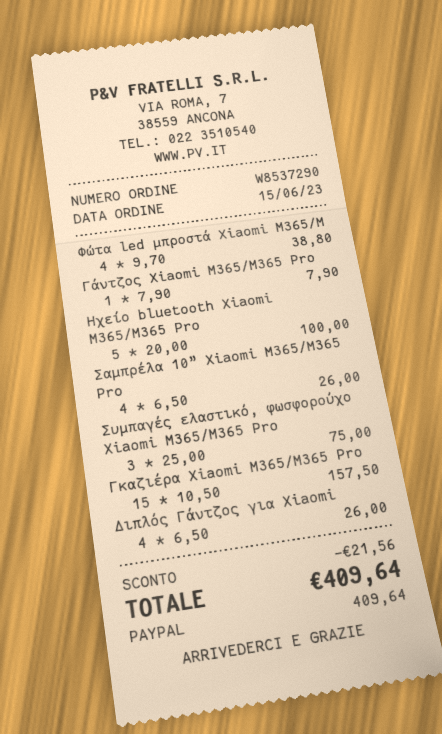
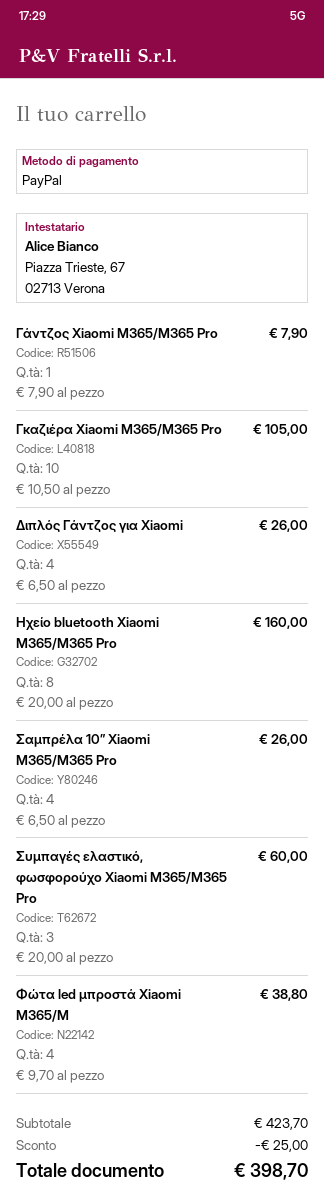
Ηχείο bluetooth Xiaomi M365/M365 Pro: 5 x 20.00 = 100.00 -> 8 x 20.00 = 160.00
Συμπαγές ελαστικό, φωσφορούχο Xiaomi M365/M365 Pro: 3 x 25.00 = 75.00 -> 3 x 20.00 = 60.00
Γκαζιέρα Xiaomi M365/M365 Pro: 15 x 10.50 = 157.50 -> 10 x 10.50 = 105.00
discount: 21.56 -> 25.00
total: 409.64 -> 398.70

